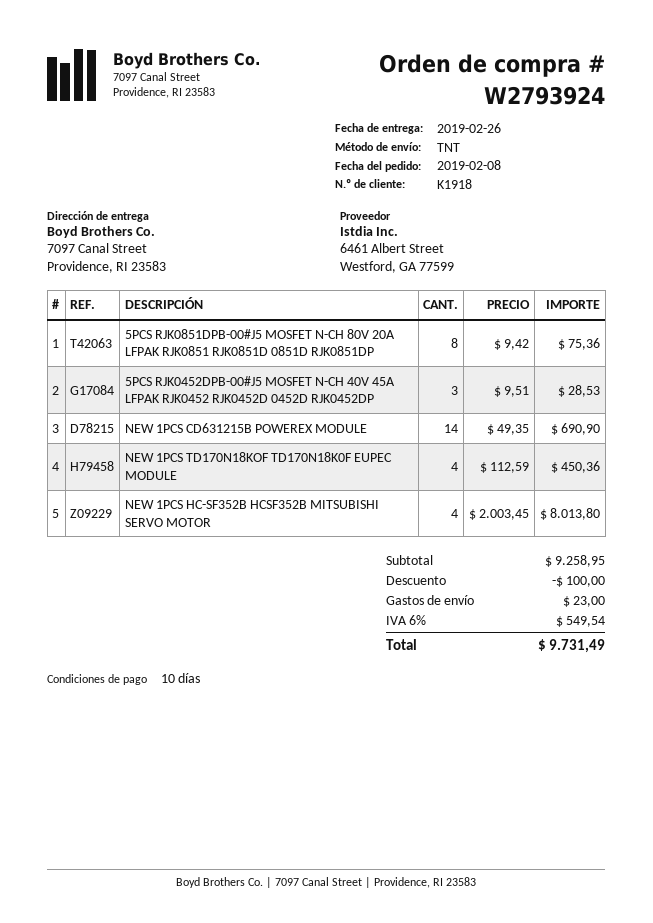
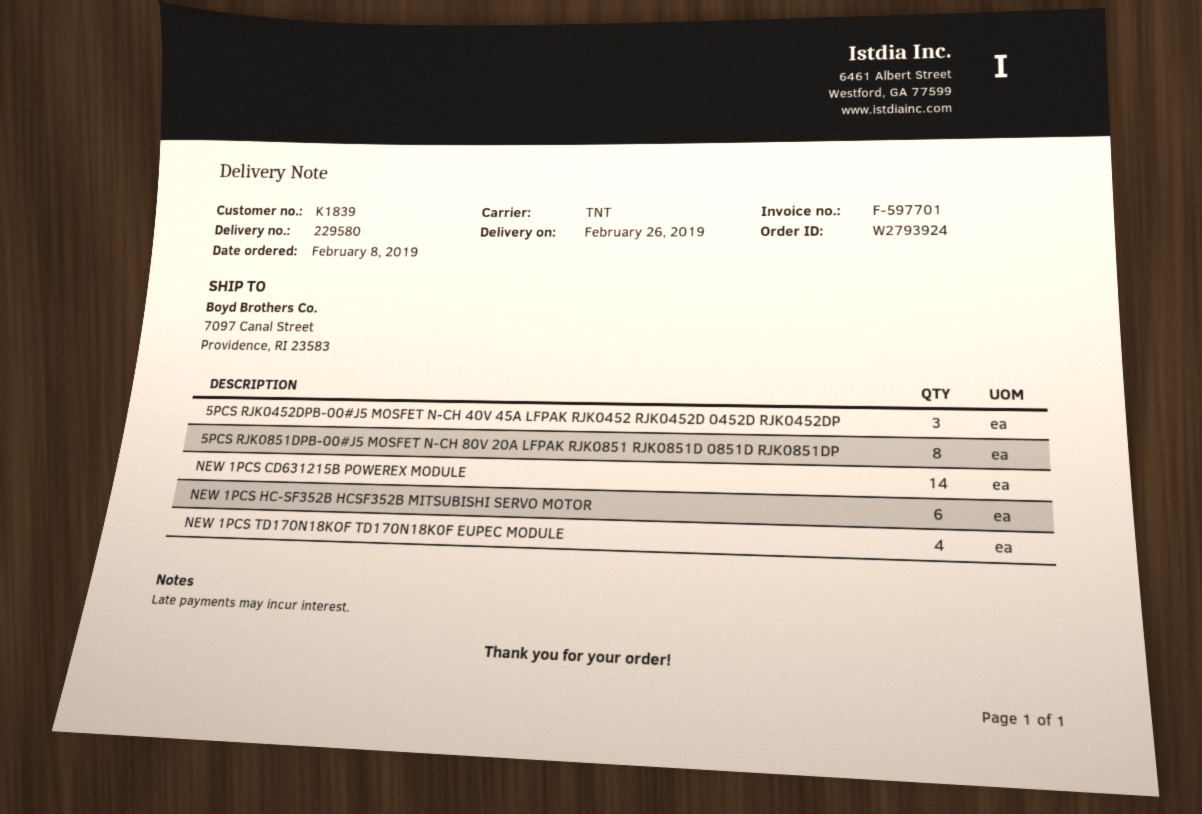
customer number: K1918 -> K1839
NEW 1PCS HC-SF352B HCSF352B MITSUBISHI SERVO MOTOR: 4 -> 6

